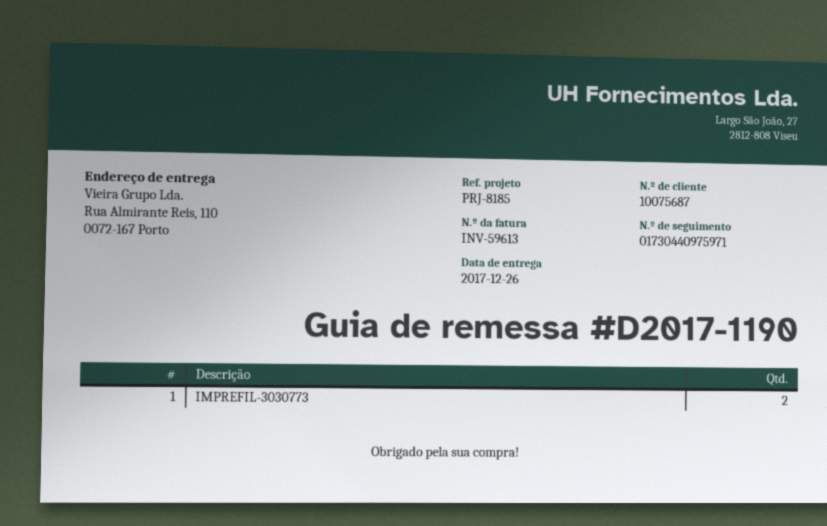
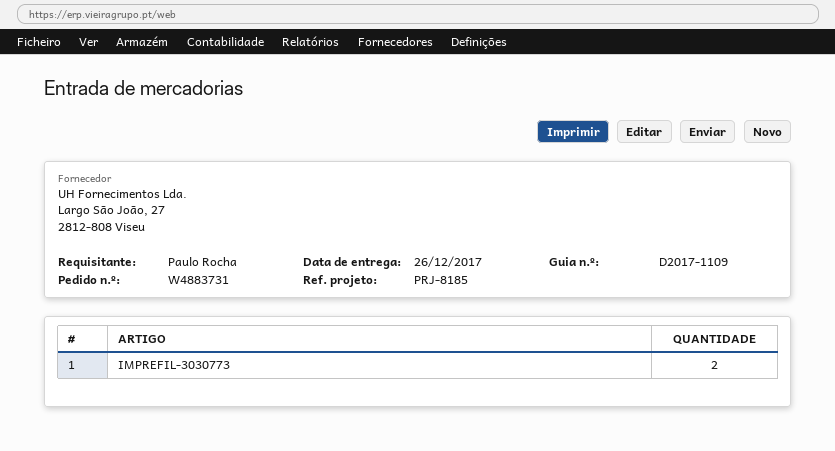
delivery note number: D2017-1190 -> D2017-1109

